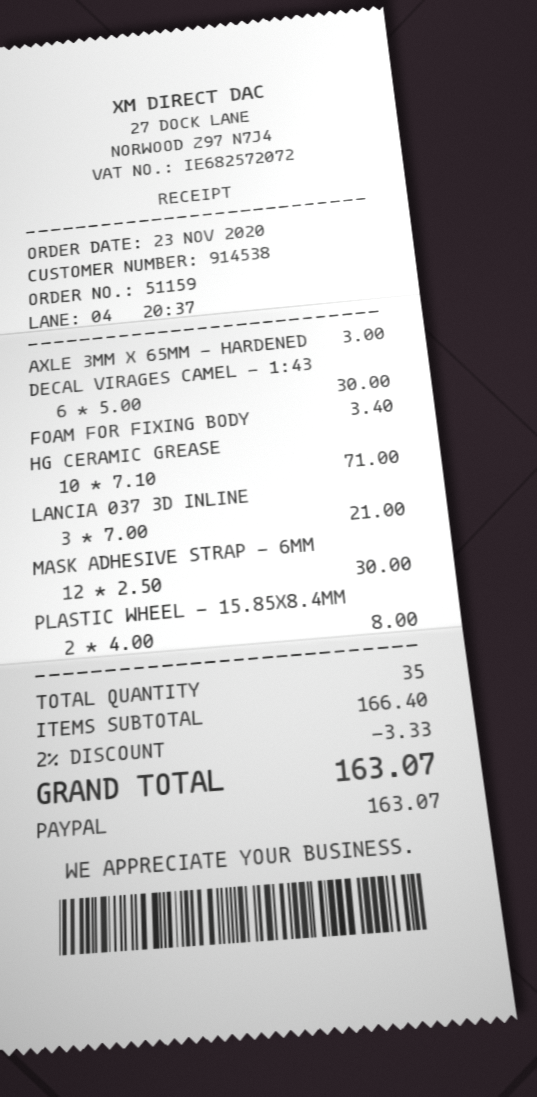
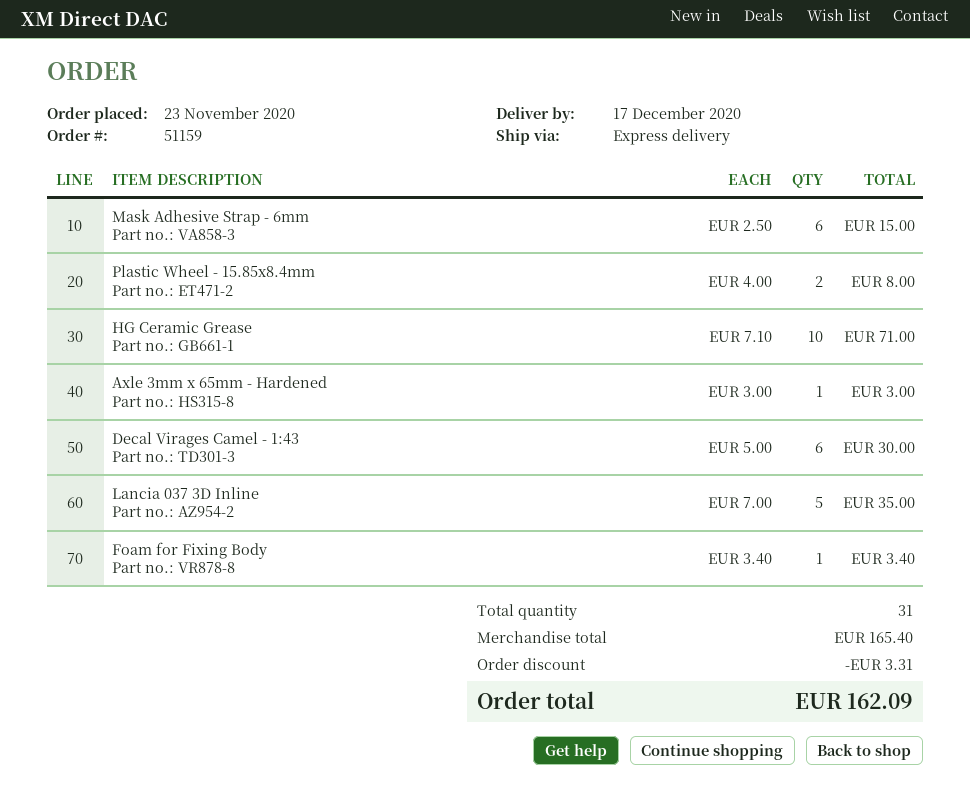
LANCIA 037 3D INLINE: 3 x 7.00 = 21.00 -> 5 x 7.00 = 35.00
MASK ADHESIVE STRAP - 6MM: 12 x 2.50 = 30.00 -> 6 x 2.50 = 15.00
total quantity: 35 -> 31
subtotal: 166.40 -> 165.40
discount: 3.33 -> 3.31
total: 163.07 -> 162.09

